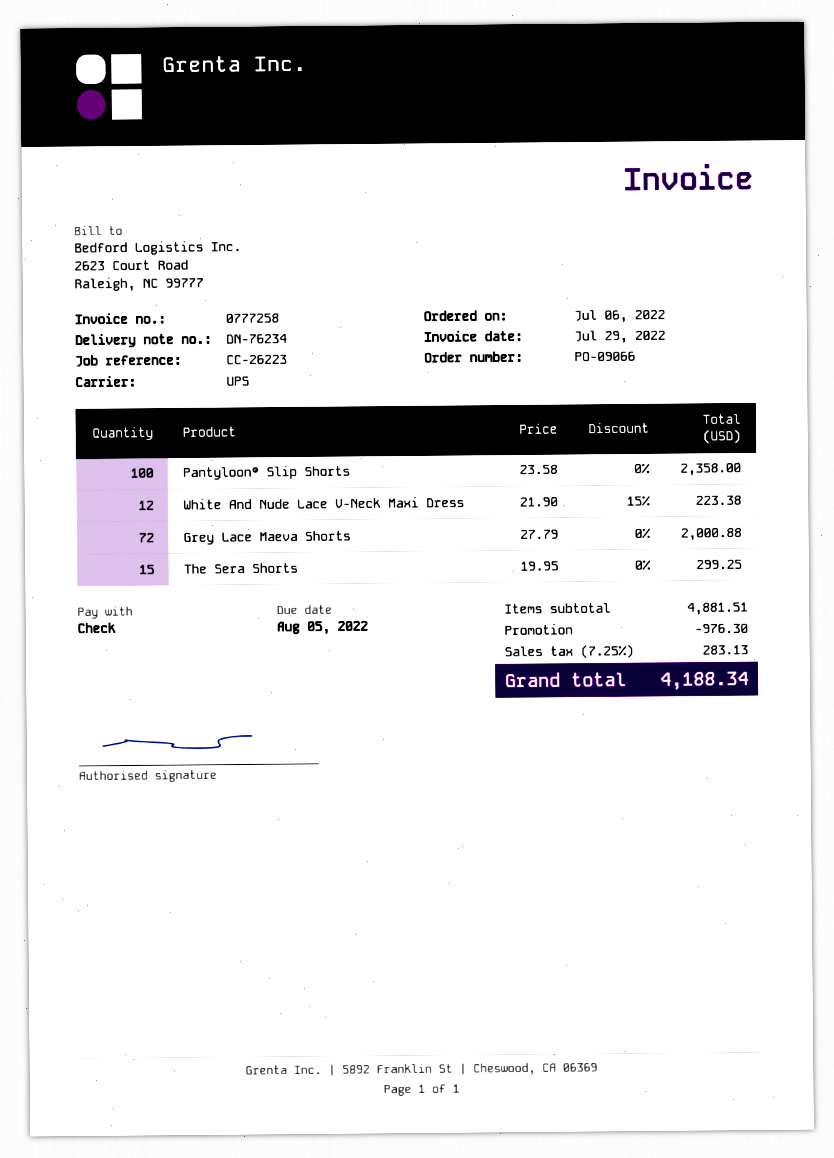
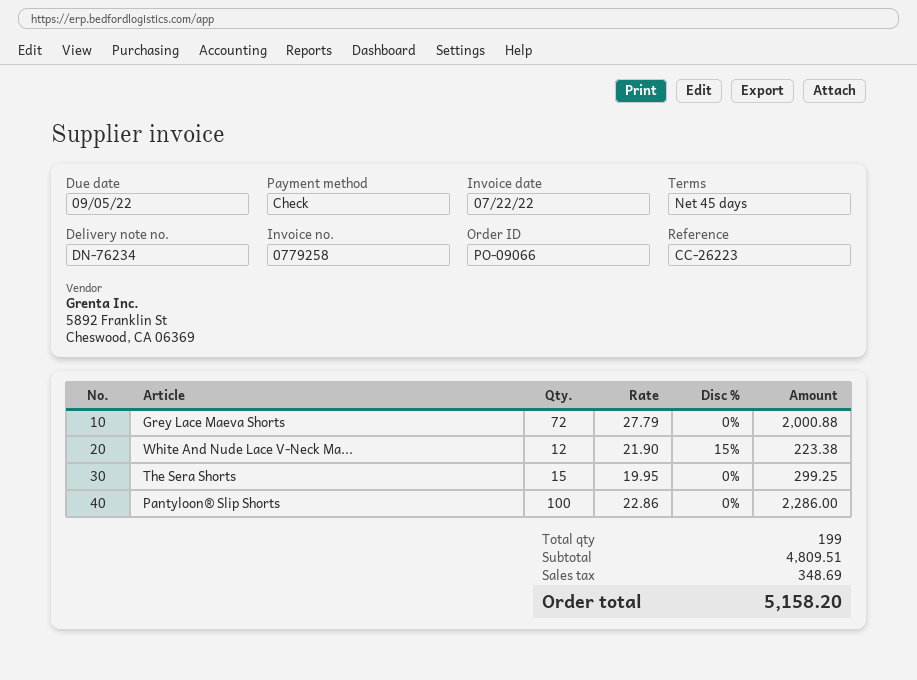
invoice number: 0777258 -> 0779258
invoice date: 2022-07-29 -> 2022-07-22
due date: 2022-08-05 -> 2022-09-05
Pantyloon® Slip Shorts: 100 x 23.58 = 2358.00 -> 100 x 22.86 = 2286.00
subtotal: 4881.51 -> 4809.51
discount: 976.30 -> none
tax: 283.13 -> 348.69
total: 4188.34 -> 5158.20

